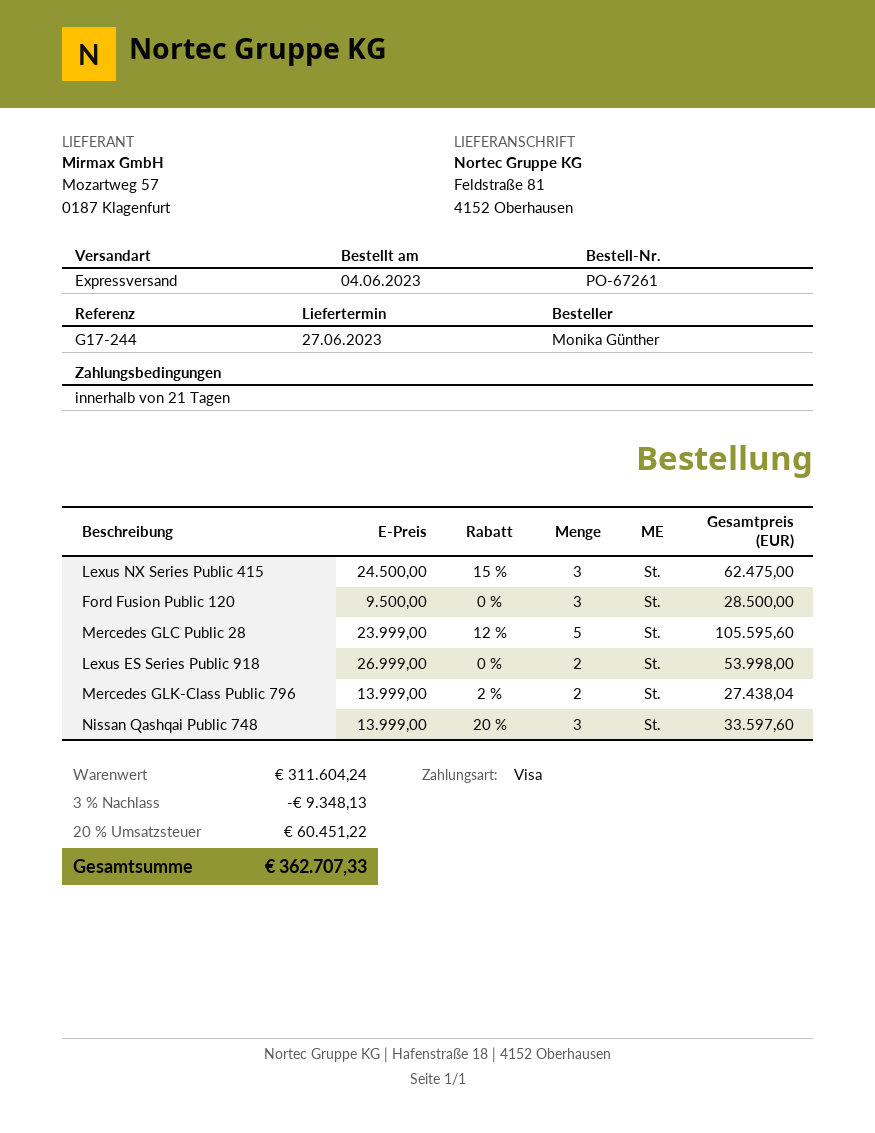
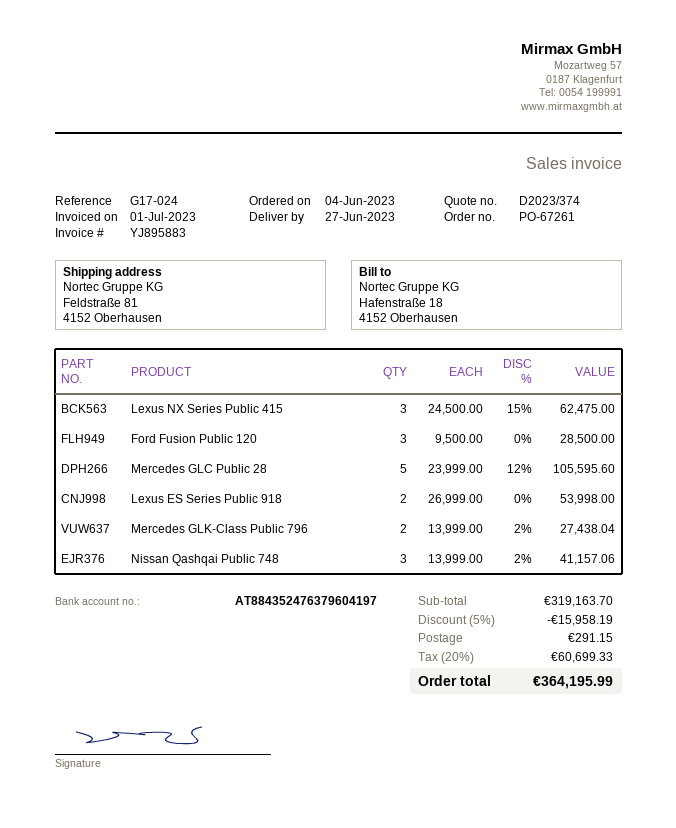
reference: G17-244 -> G17-024
Nissan Qashqai Public 748: 3 x 13999.00 - 20% = 33597.60 -> 3 x 13999.00 - 2% = 41157.06
subtotal: 311604.24 -> 319163.70
discount: 3% = 9348.13 -> 5% = 15958.19
shipping: none -> 291.15
tax: 20% = 60451.22 -> 20% = 60699.33
total: 362707.33 -> 364195.99

